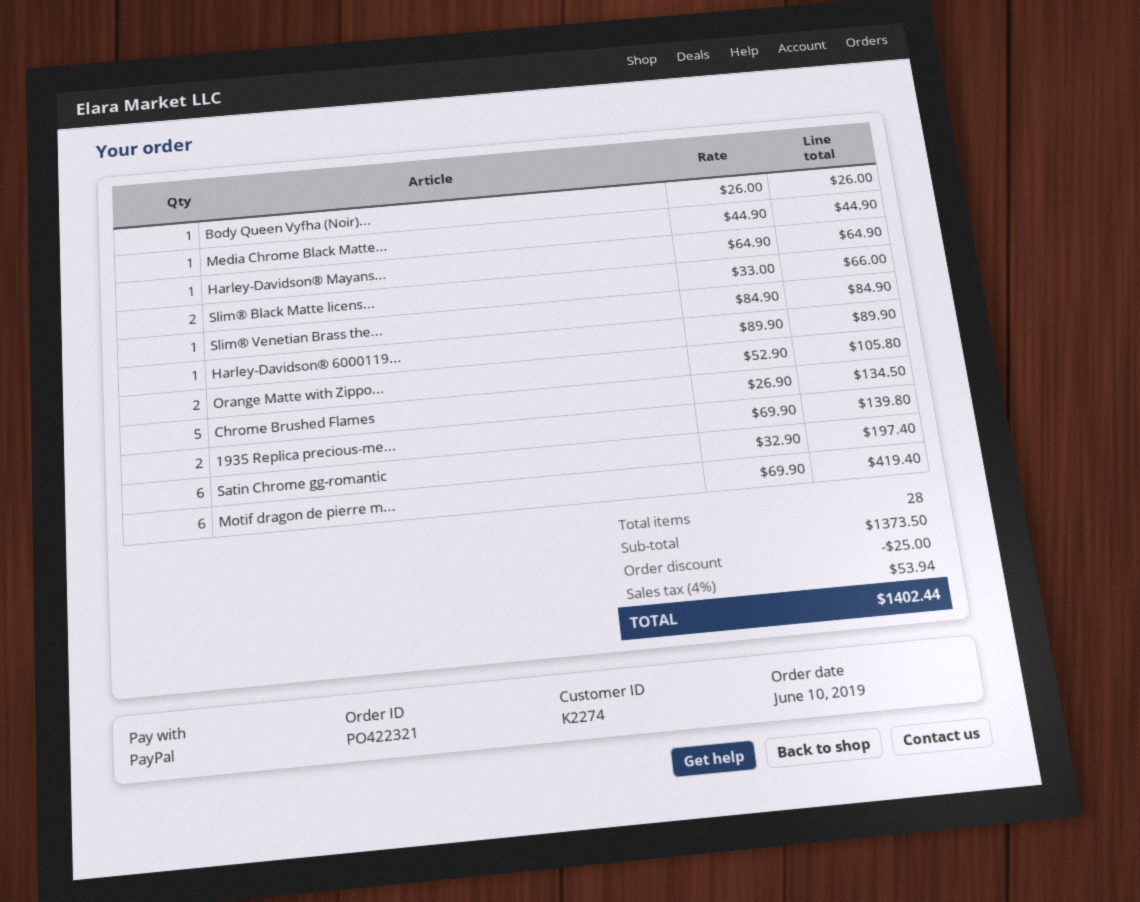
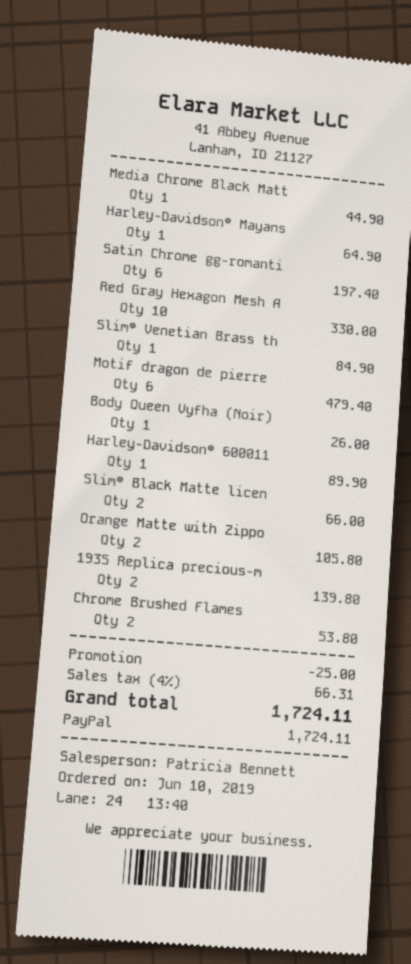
Chrome Brushed Flames: 5 for 134.50 -> 2 for 53.80
Motif dragon de pierre m...: 6 for 419.40 -> 6 for 479.40
Red Gray Hexagon Mesh A: none -> 10 for 330.00
tax: 4% = 53.94 -> 4% = 66.31
total: 1402.44 -> 1724.11

